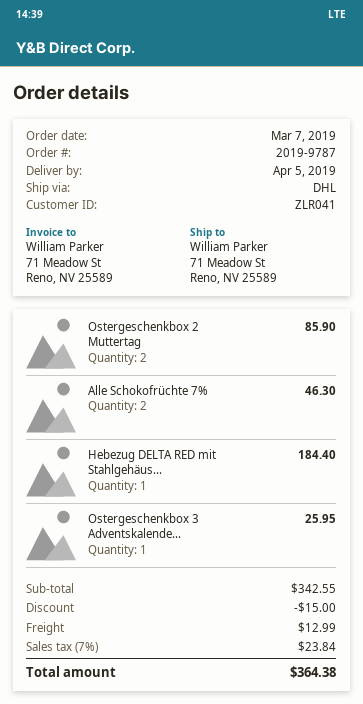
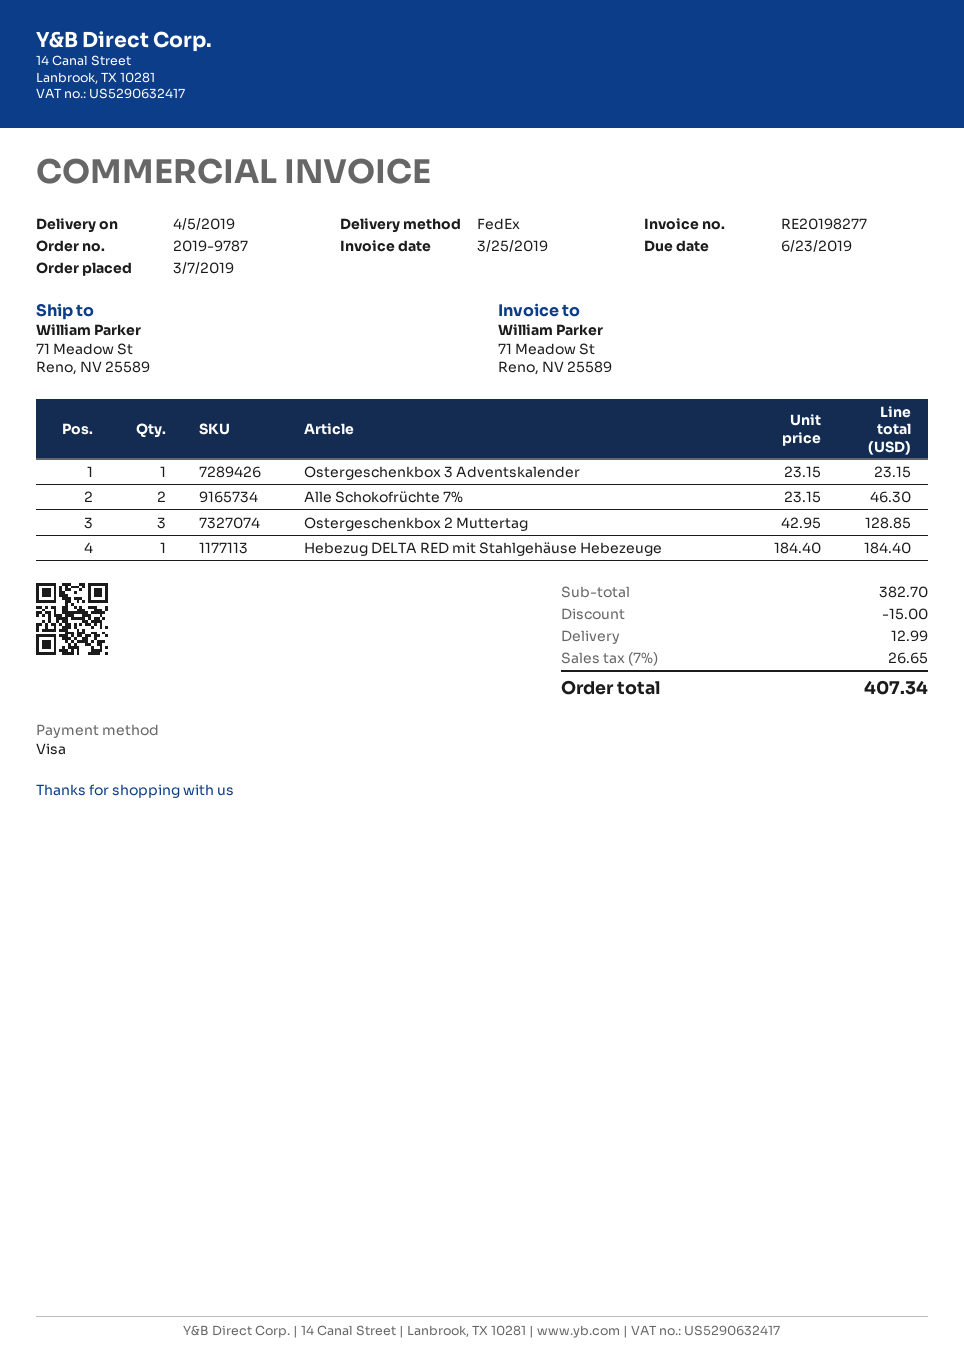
shipping method: DHL -> FedEx
Ostergeschenkbox 2 Muttertag: 2 for 85.90 -> 3 for 128.85
Ostergeschenkbox 3 Adventskalende...: 1 for 25.95 -> 1 for 23.15
subtotal: 342.55 -> 382.70
tax: 7% = 23.84 -> 7% = 26.65
total: 364.38 -> 407.34

